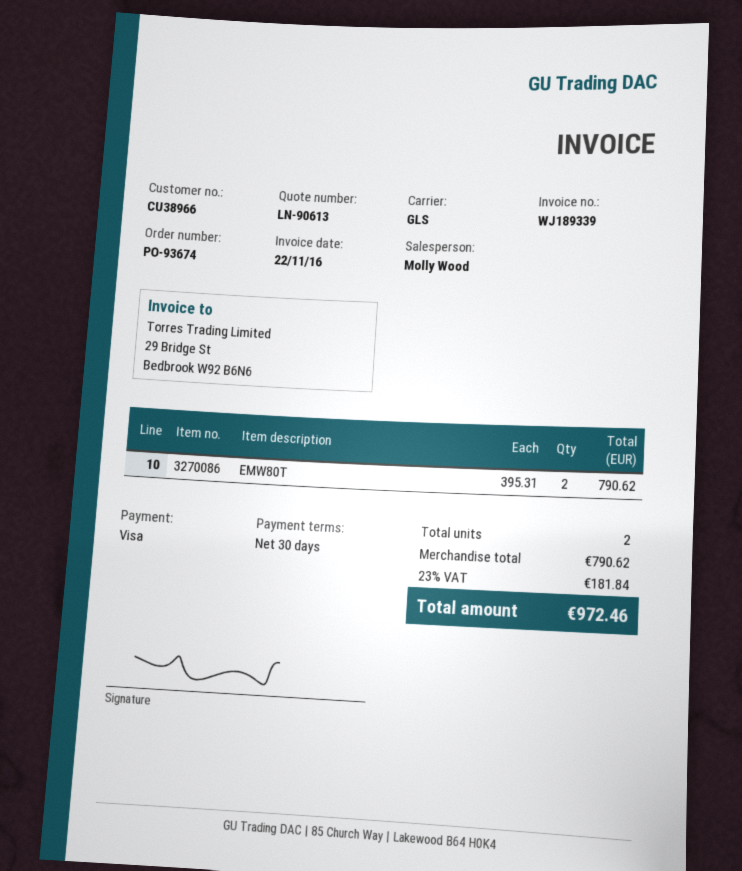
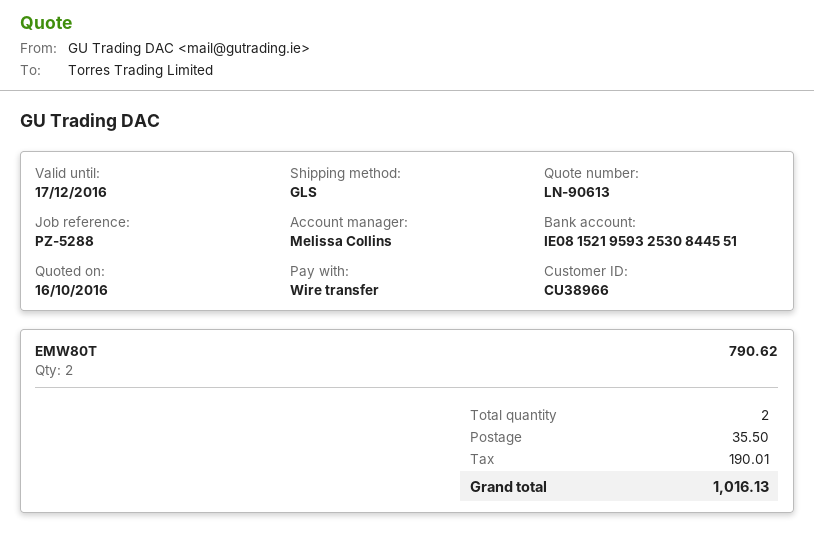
sales rep: Molly Wood -> Melissa Collins
payment method: Visa -> bank transfer
shipping: none -> 35.50
tax: 181.84 -> 190.01
total: 972.46 -> 1016.13

